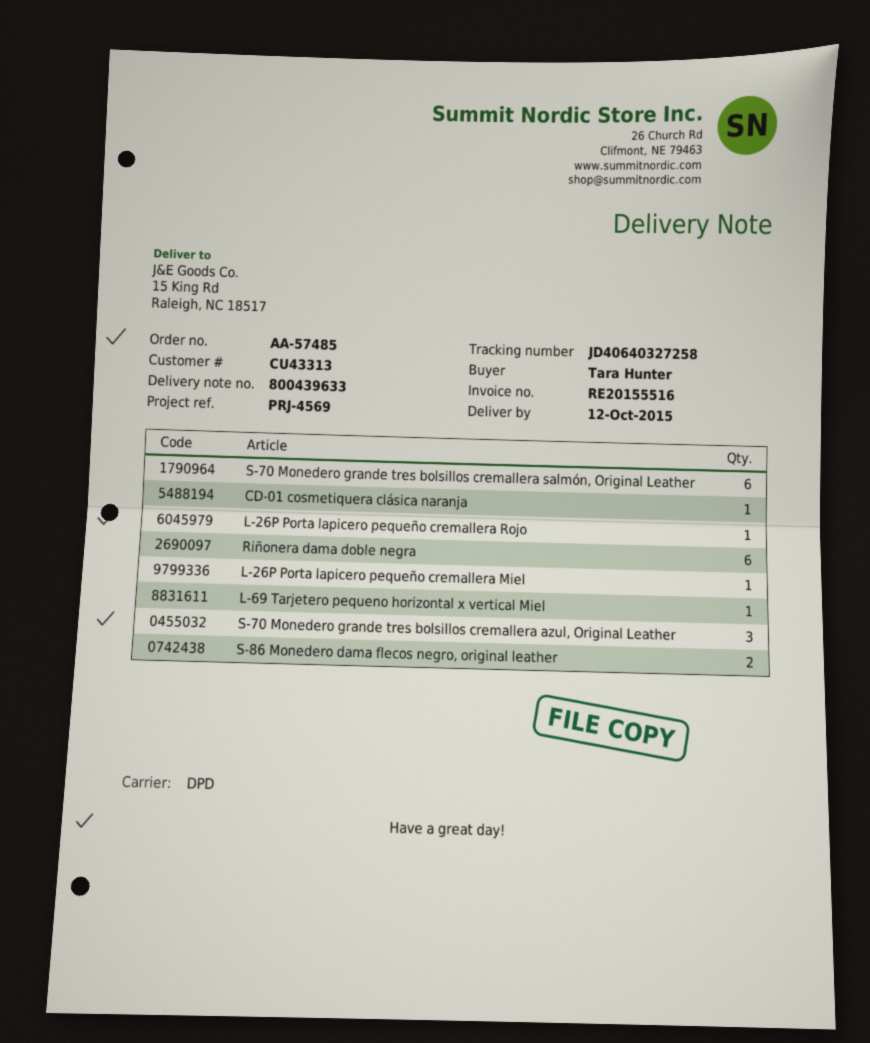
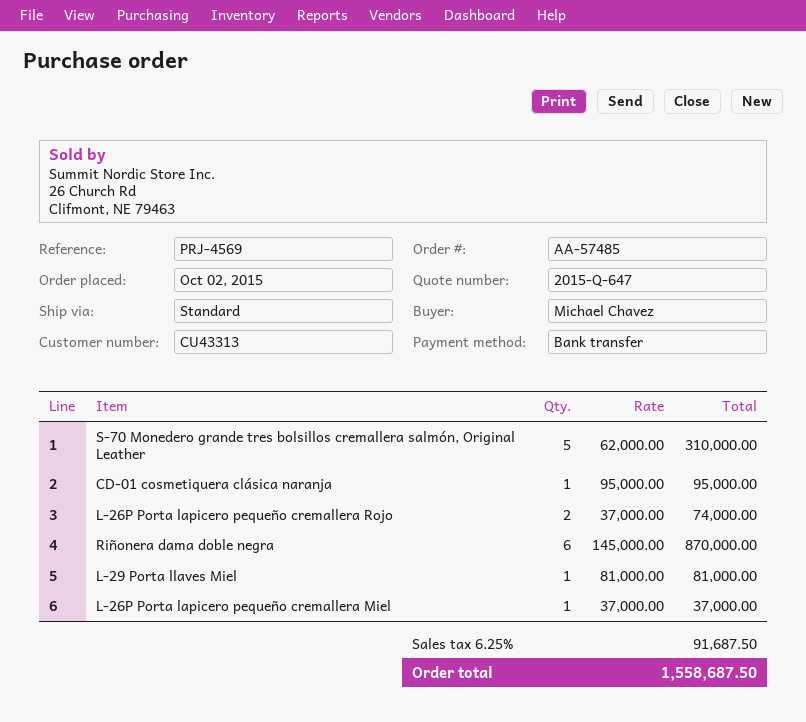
ordered by: Tara Hunter -> Michael Chavez
shipping method: DPD -> standard
S-70 Monedero grande tres bolsillos cremallera salmón, Original Leather: 6 -> 5
L-26P Porta lapicero pequeño cremallera Rojo: 1 -> 2
L-69 Tarjetero pequeno horizontal x vertical Miel: 1 -> none
S-70 Monedero grande tres bolsillos cremallera azul, Original Leather: 3 -> none
S-86 Monedero dama flecos negro, original leather: 2 -> none
L-29 Porta llaves Miel: none -> 1

